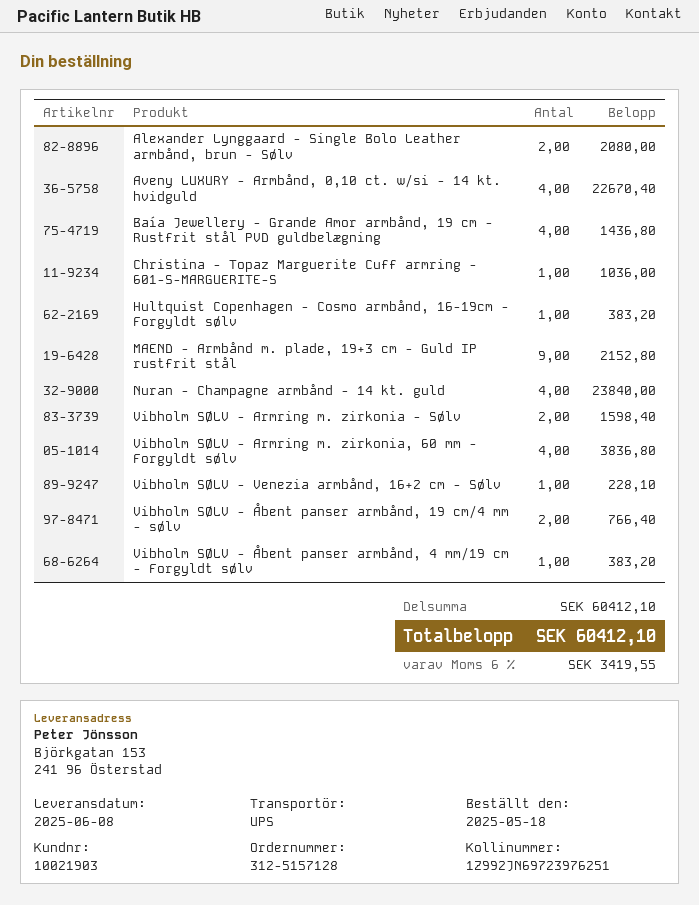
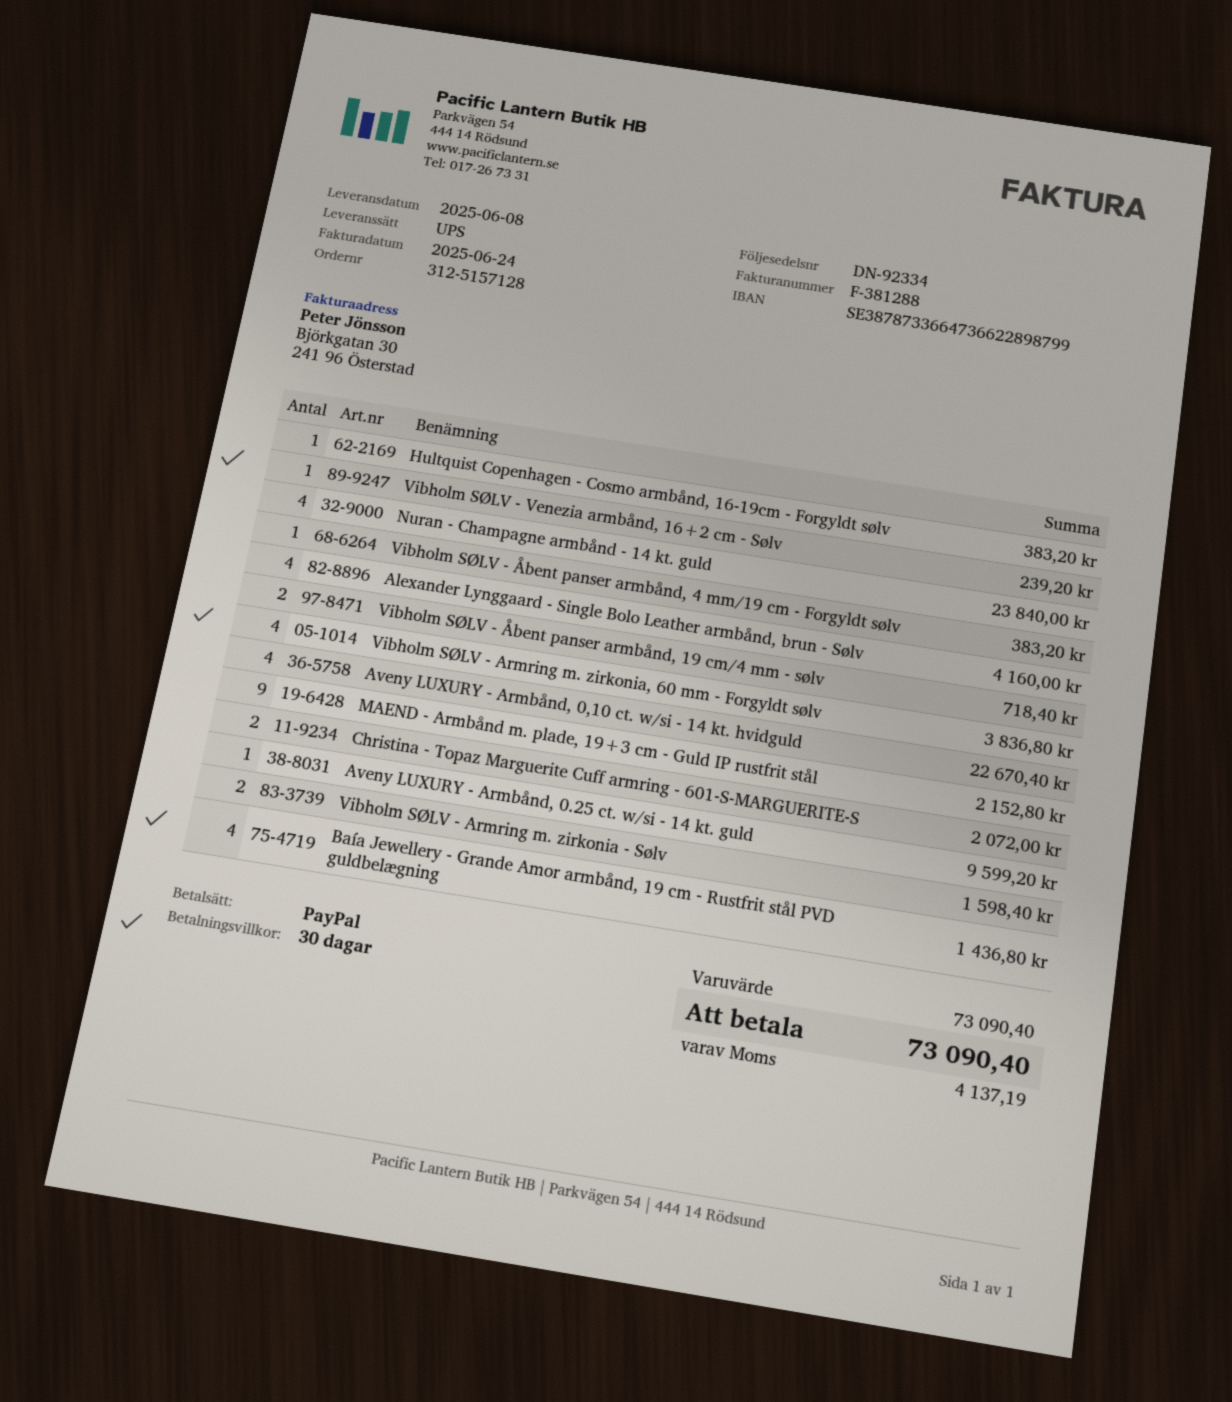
Alexander Lynggaard - Single Bolo Leather armbånd, brun - Sølv: 2 for 2080.00 -> 4 for 4160.00
Christina - Topaz Marguerite Cuff armring - 601-S-MARGUERITE-S: 1 for 1036.00 -> 2 for 2072.00
Vibholm SØLV - Venezia armbånd, 16+2 cm - Sølv: 1 for 228.10 -> 1 for 239.20
Vibholm SØLV - Åbent panser armbånd, 19 cm/4 mm - sølv: 2 for 766.40 -> 2 for 718.40
Aveny LUXURY - Armbånd, 0.25 ct. w/si - 14 kt. guld: none -> 1 for 9599.20
subtotal: 60412.10 -> 73090.40
tax: 3419.55 -> 4137.19
total: 60412.10 -> 73090.40

